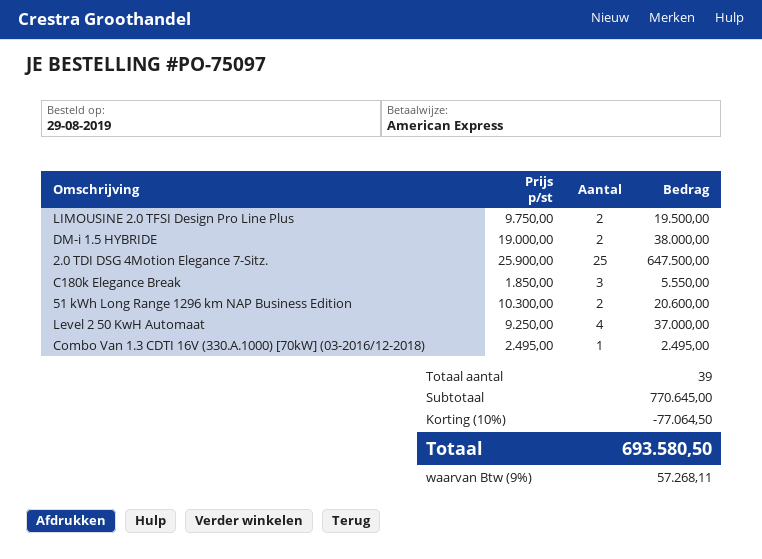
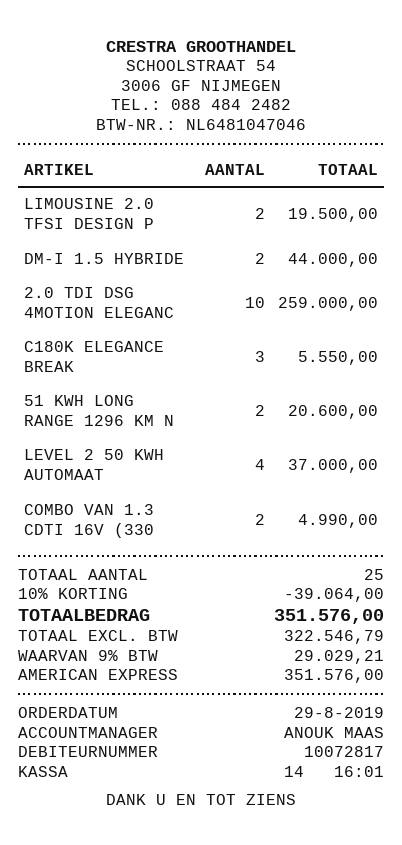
DM-i 1.5 HYBRIDE: 2 for 38000.00 -> 2 for 44000.00
2.0 TDI DSG 4Motion Elegance 7-Sitz.: 25 for 647500.00 -> 10 for 259000.00
Combo Van 1.3 CDTI 16V (330.A.1000) [70kW] (03-2016/12-2018): 1 for 2495.00 -> 2 for 4990.00
total quantity: 39 -> 25
discount: 10% = 77064.50 -> 10% = 39064.00
tax: 9% = 57268.11 -> 9% = 29029.21
total: 693580.50 -> 351576.00

